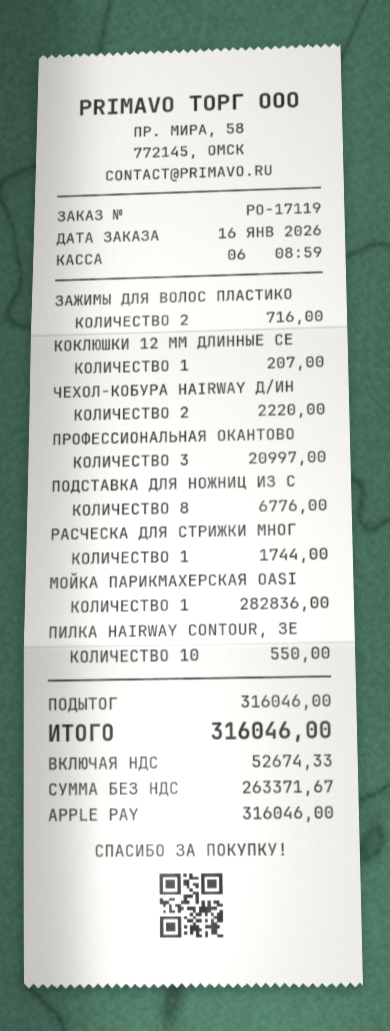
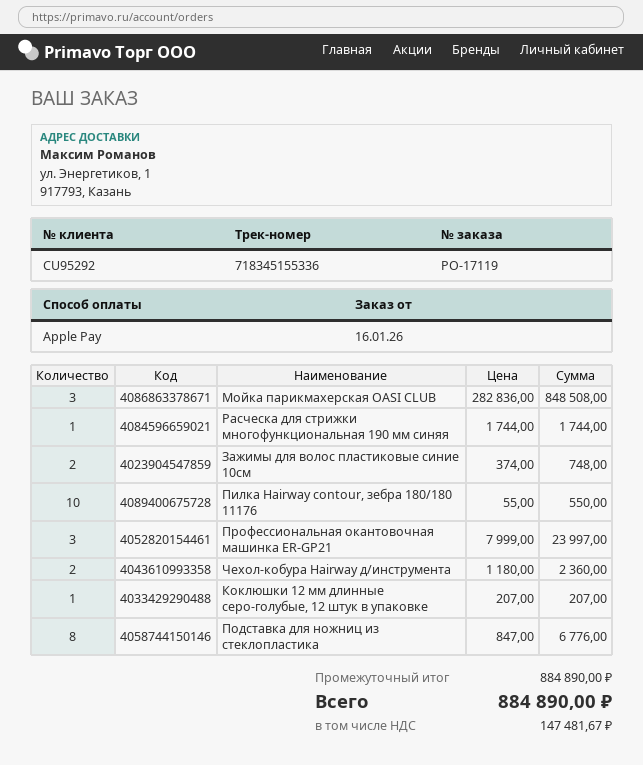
ЗАЖИМЫ ДЛЯ ВОЛОС ПЛАСТИКО: 2 for 716.00 -> 2 for 748.00
ЧЕХОЛ-КОБУРА HAIRWAY Д/ИН: 2 for 2220.00 -> 2 for 2360.00
ПРОФЕССИОНАЛЬНАЯ ОКАНТОВО: 3 for 20997.00 -> 3 for 23997.00
МОЙКА ПАРИКМАХЕРСКАЯ OASI: 1 for 282836.00 -> 3 for 848508.00
subtotal: 316046.00 -> 884890.00
tax: 52674.33 -> 147481.67
total: 316046.00 -> 884890.00

